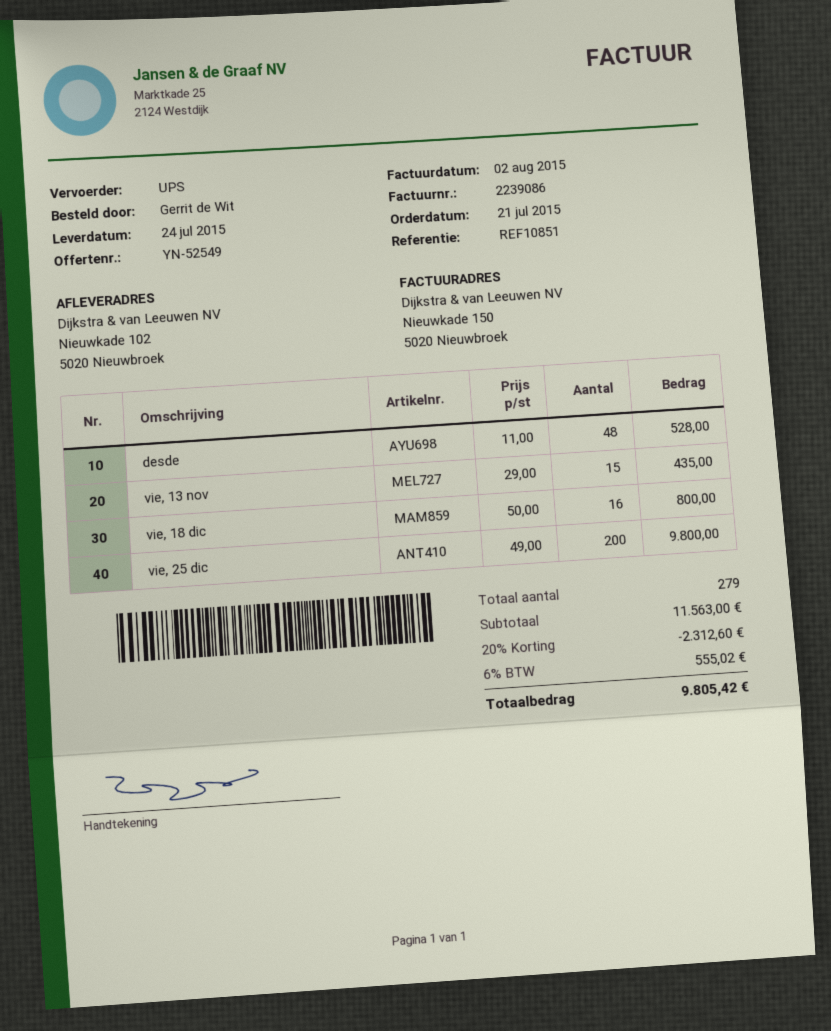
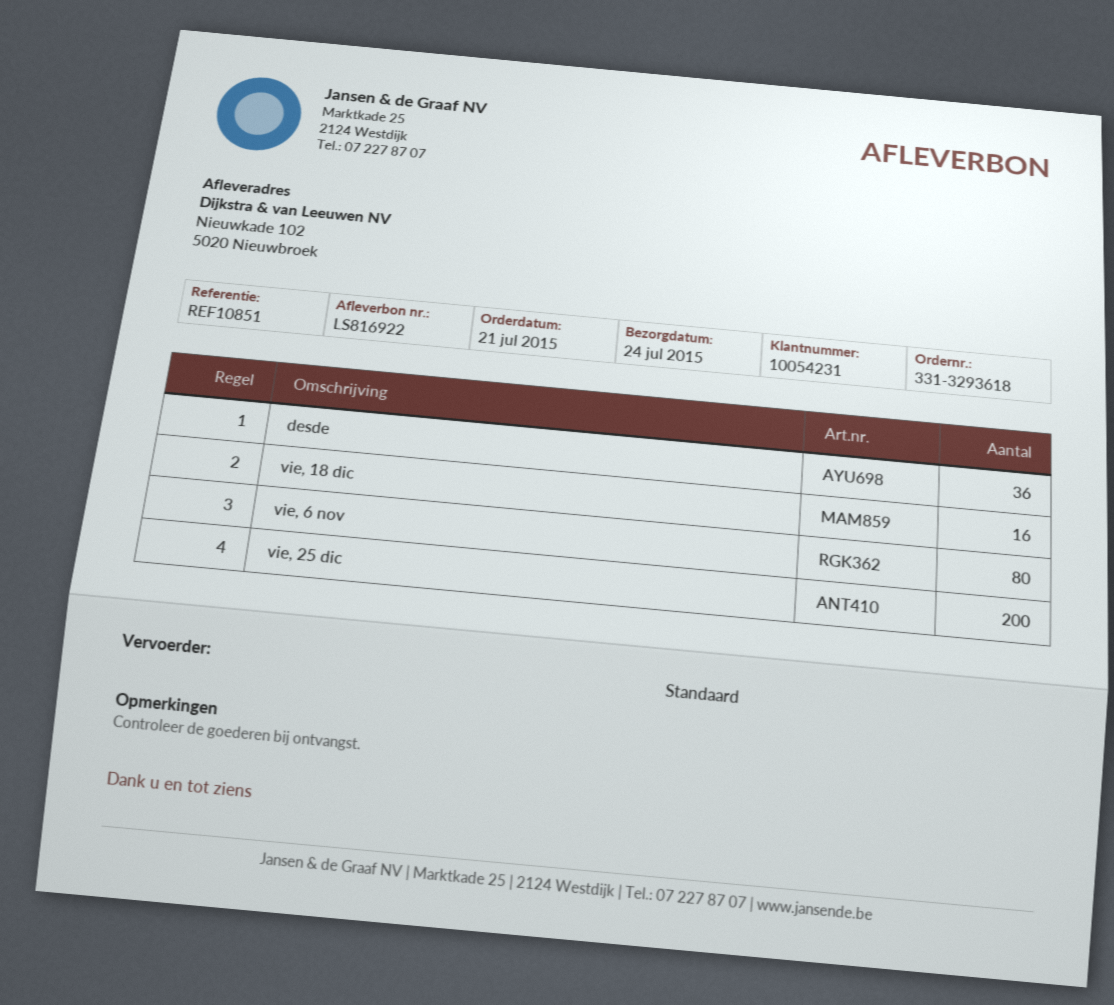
shipping method: UPS -> standard
desde: 48 -> 36
vie, 13 nov: 15 -> none
vie, 6 nov: none -> 80

